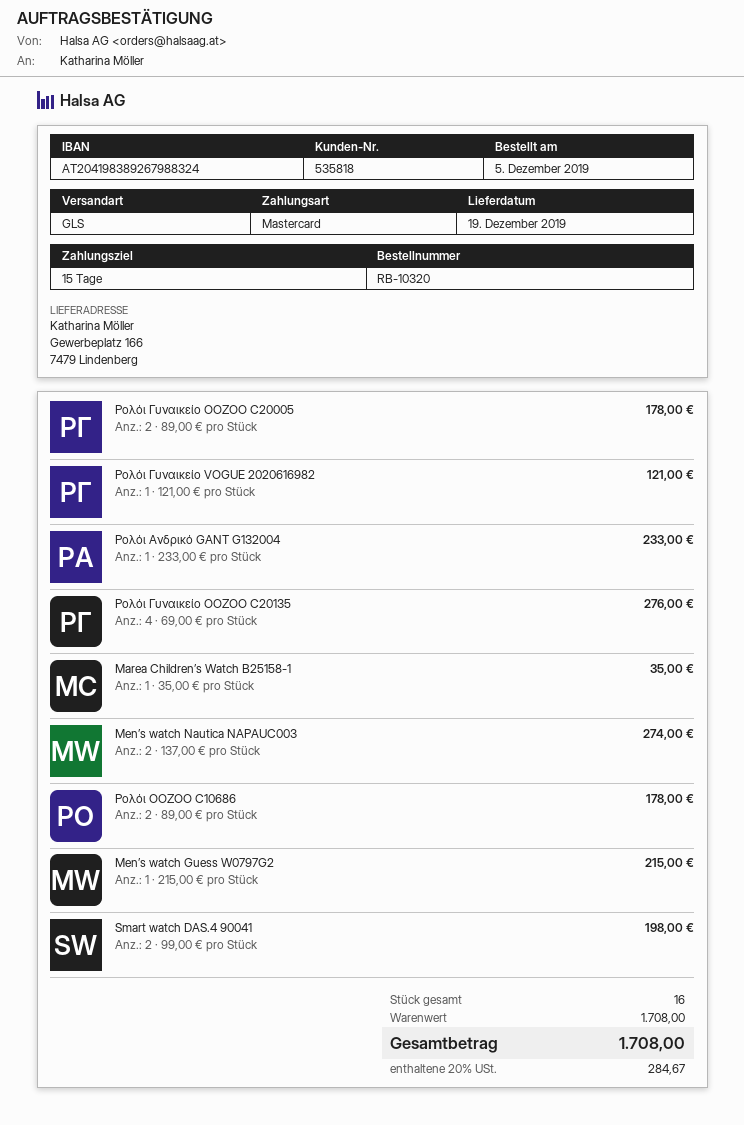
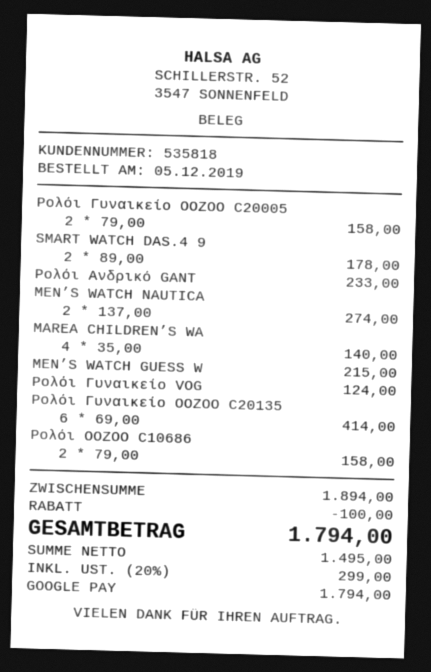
payment method: Mastercard -> Google Pay
Ρολόι Γυναικείο OOZOO C20005: 2 x 89.00 = 178.00 -> 2 x 79.00 = 158.00
Ρολόι Γυναικείο VOGUE 2020616982: 1 x 121.00 = 121.00 -> 1 x 124.00 = 124.00
Ρολόι Γυναικείο OOZOO C20135: 4 x 69.00 = 276.00 -> 6 x 69.00 = 414.00
Marea Children’s Watch B25158-1: 1 x 35.00 = 35.00 -> 4 x 35.00 = 140.00
Ρολόι OOZOO C10686: 2 x 89.00 = 178.00 -> 2 x 79.00 = 158.00
Smart watch DAS.4 90041: 2 x 99.00 = 198.00 -> 2 x 89.00 = 178.00
subtotal: 1708.00 -> 1894.00
discount: none -> 100.00
tax: 20% = 284.67 -> 20% = 299.00
total: 1708.00 -> 1794.00

